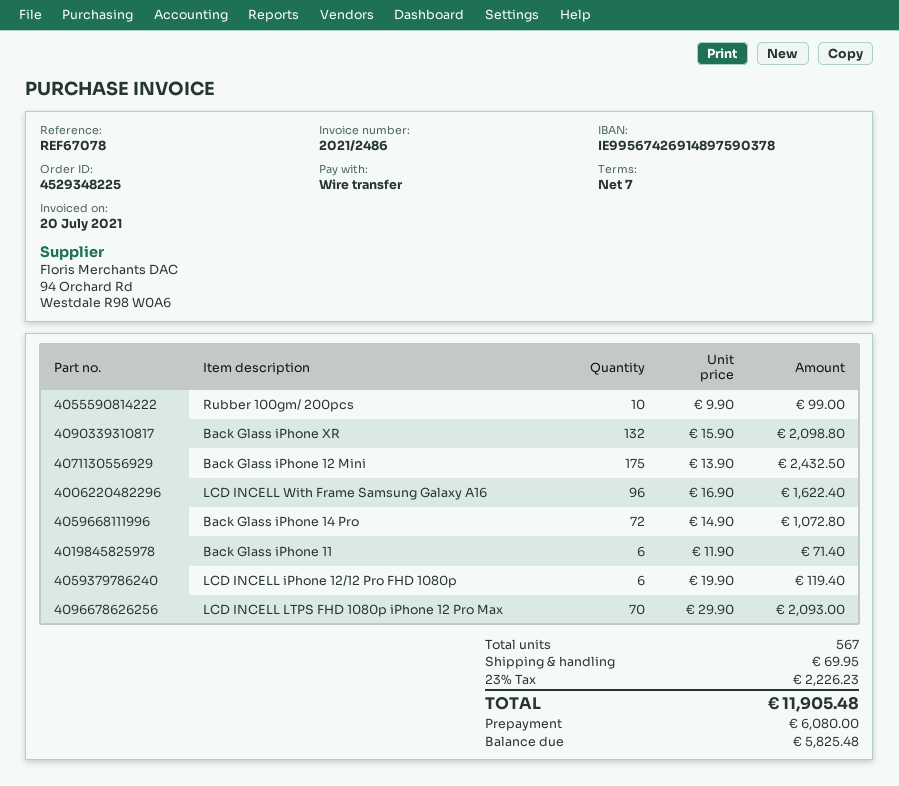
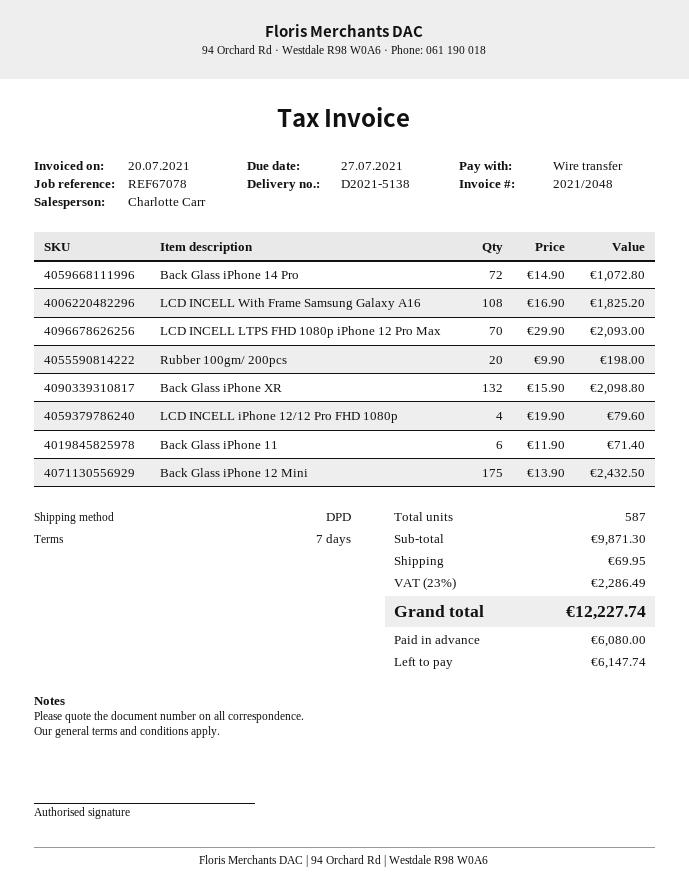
invoice number: 2021/2486 -> 2021/2048
Rubber 100gm/ 200pcs: 10 x 9.90 = 99.00 -> 20 x 9.90 = 198.00
LCD INCELL With Frame Samsung Galaxy A16: 96 x 16.90 = 1622.40 -> 108 x 16.90 = 1825.20
LCD INCELL iPhone 12/12 Pro FHD 1080p: 6 x 19.90 = 119.40 -> 4 x 19.90 = 79.60
total quantity: 567 -> 587
tax: 23% = 2226.23 -> 23% = 2286.49
total: 11905.48 -> 12227.74
balance: 5825.48 -> 6147.74

